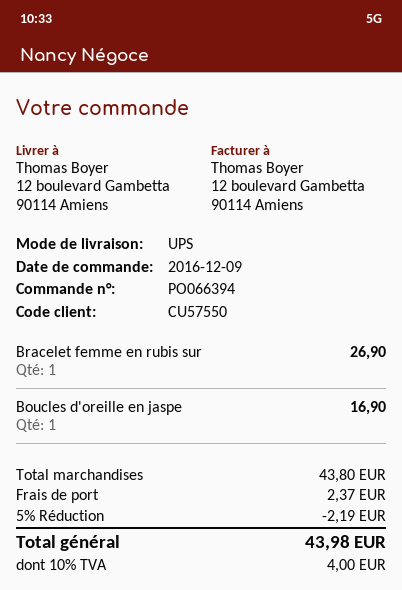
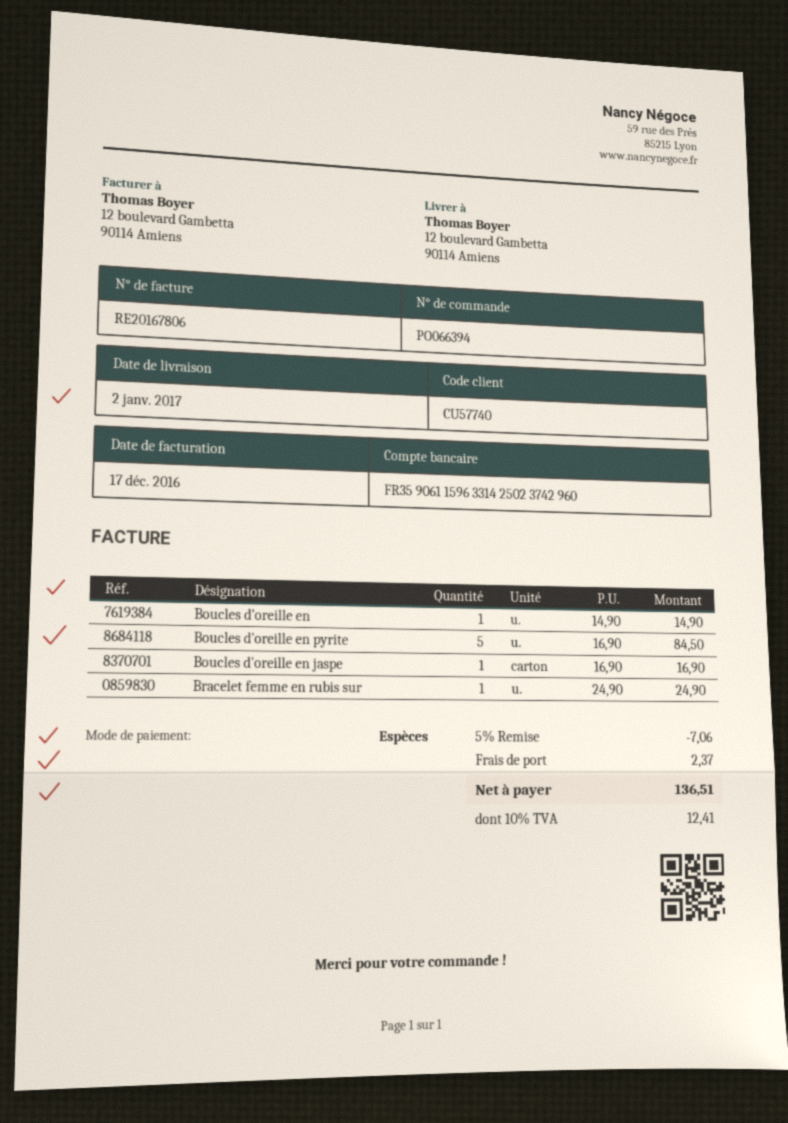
customer number: CU57550 -> CU57740
Bracelet femme en rubis sur: 1 for 26.90 -> 1 for 24.90
Boucles d'oreille en: none -> 1 for 14.90
Boucles d'oreille en pyrite: none -> 5 for 84.50
discount: 5% = 2.19 -> 5% = 7.06
tax: 10% = 4.00 -> 10% = 12.41
total: 43.98 -> 136.51

